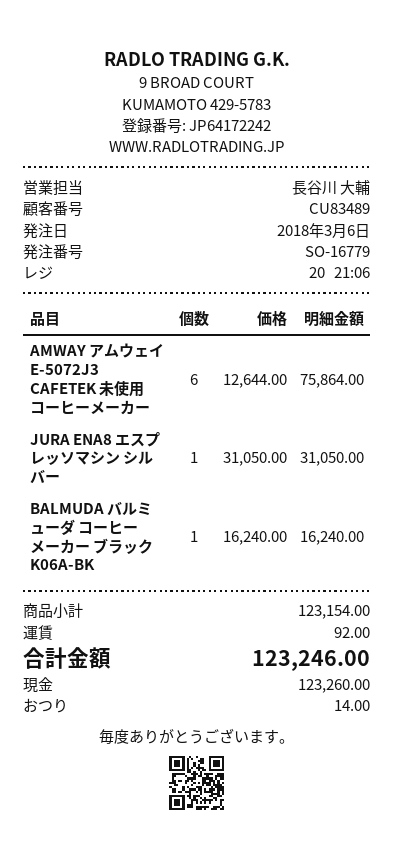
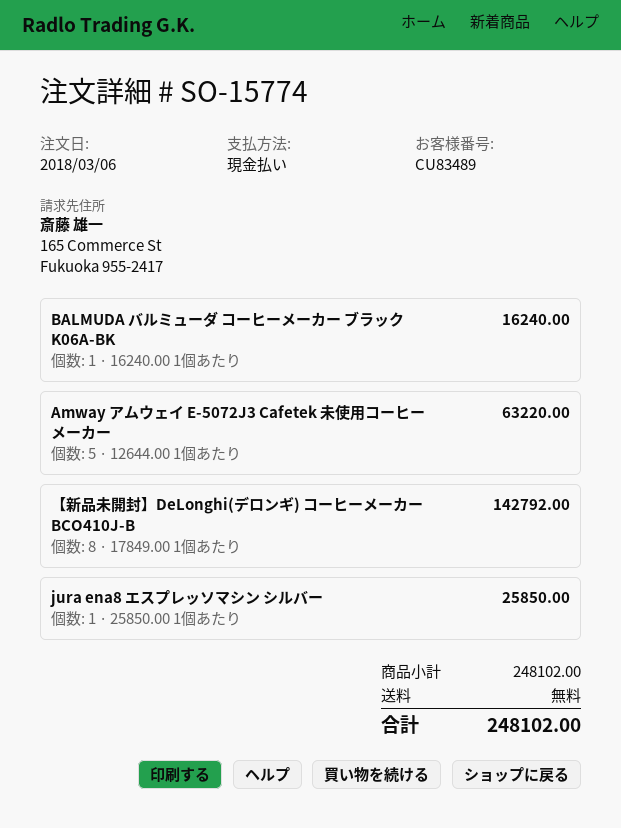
order number: SO-16779 -> SO-15774
AMWAY アムウェイ E-5072J3 CAFETEK 未使用コーヒーメーカー: 6 x 12644.00 = 75864.00 -> 5 x 12644.00 = 63220.00
JURA ENA8 エスプレッソマシン シルバー: 1 x 31050.00 = 31050.00 -> 1 x 25850.00 = 25850.00
【新品未開封】DeLonghi(デロンギ) コーヒーメーカー BCO410J-B: none -> 8 x 17849.00 = 142792.00
subtotal: 123154.00 -> 248102.00
shipping: 92.00 -> 0.00
total: 123246.00 -> 248102.00

